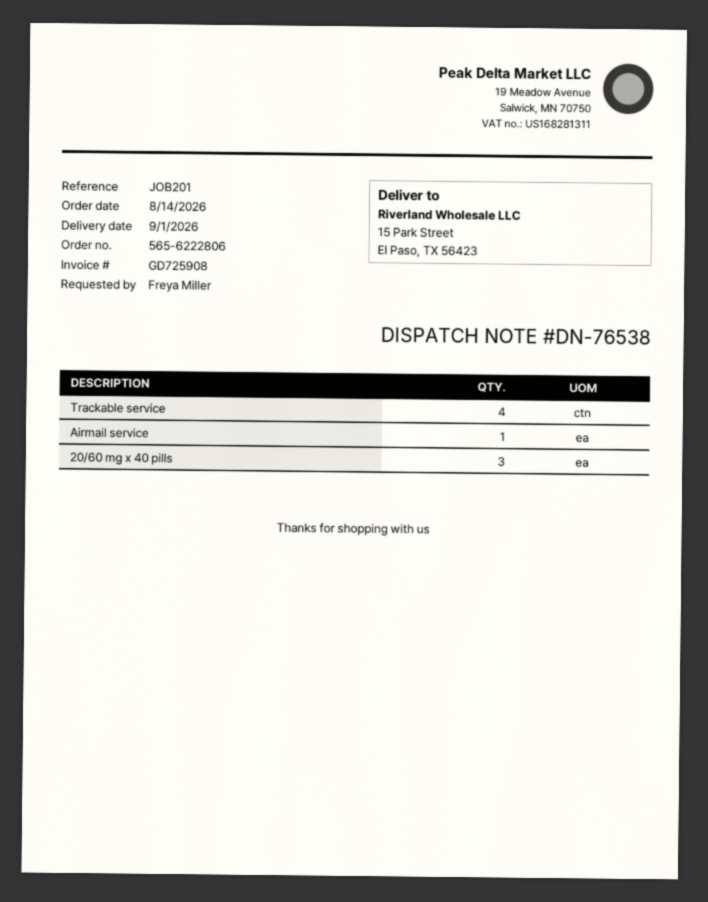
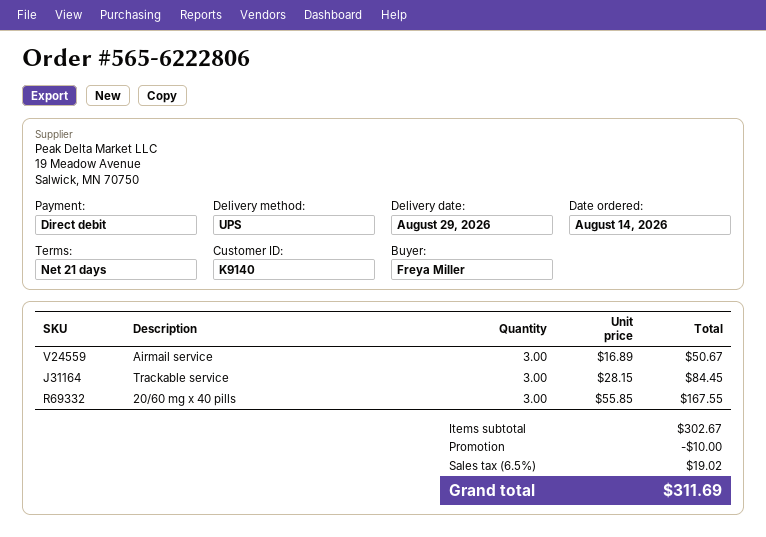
delivery date: 2026-09-01 -> 2026-08-29
Trackable service: 4 -> 3
Airmail service: 1 -> 3

